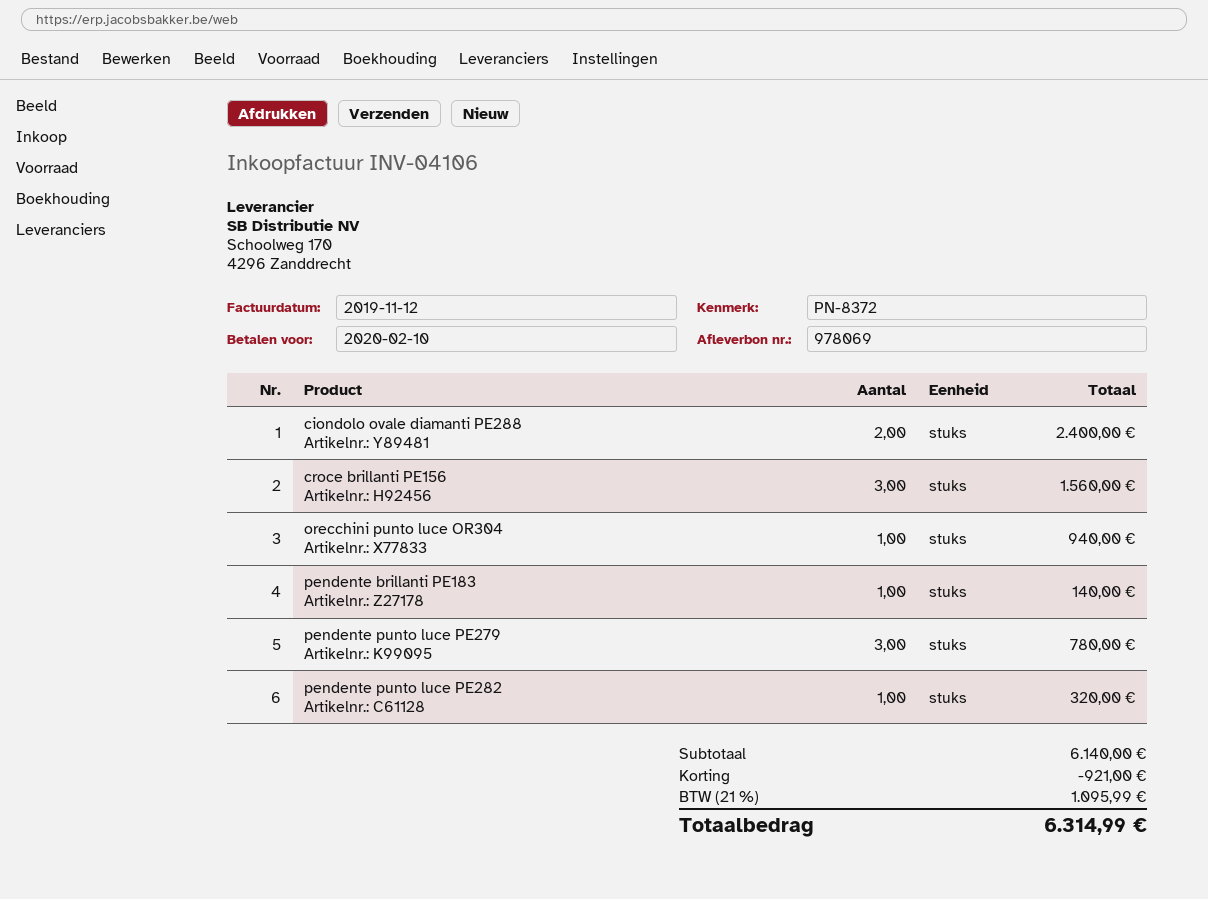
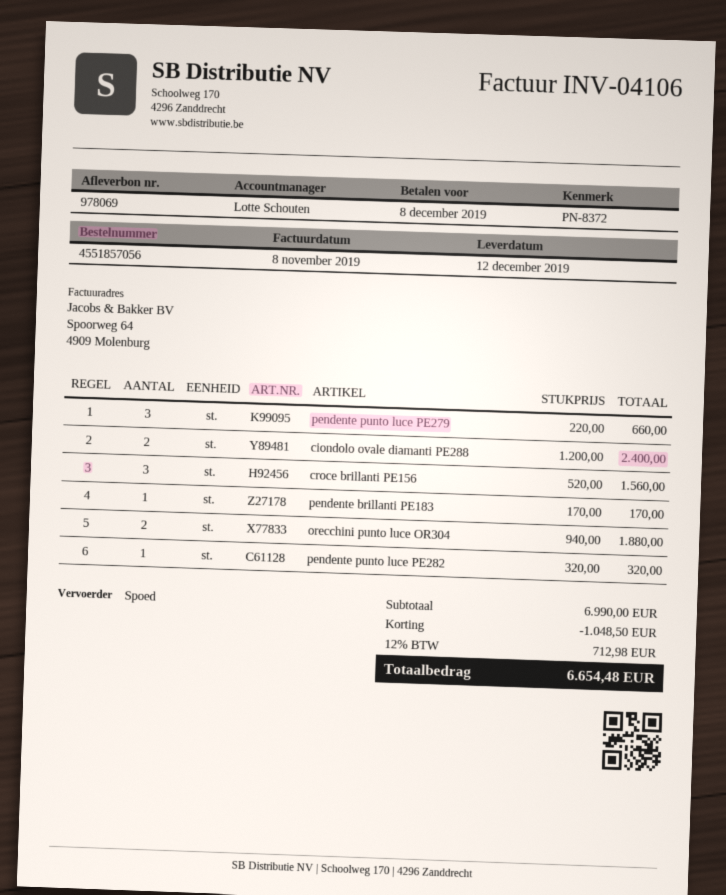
invoice date: 2019-11-12 -> 2019-11-08
due date: 2020-02-10 -> 2019-12-08
orecchini punto luce OR304: 1 for 940.00 -> 2 for 1880.00
pendente brillanti PE183: 1 for 140.00 -> 1 for 170.00
pendente punto luce PE279: 3 for 780.00 -> 3 for 660.00
subtotal: 6140.00 -> 6990.00
discount: 921.00 -> 1048.50
tax: 21% = 1095.99 -> 12% = 712.98
total: 6314.99 -> 6654.48

